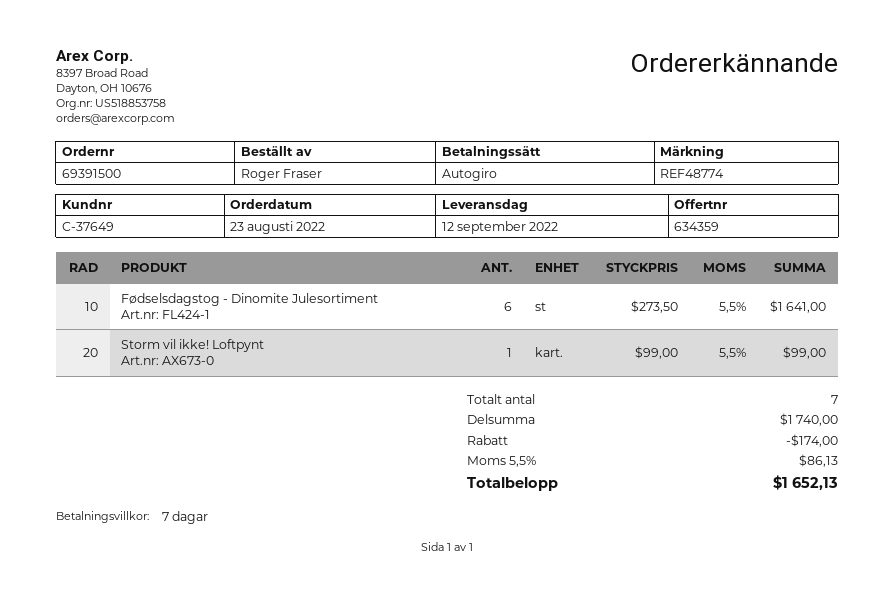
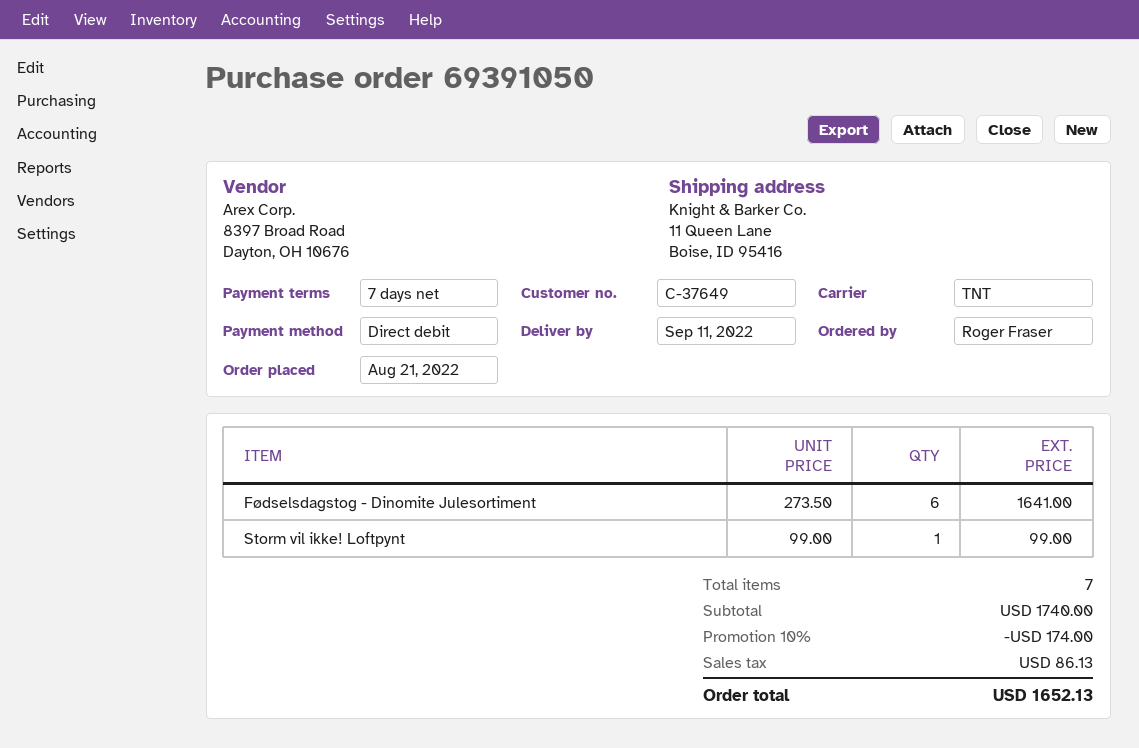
order number: 69391500 -> 69391050
order date: 2022-08-23 -> 2022-08-21
delivery date: 2022-09-12 -> 2022-09-11

